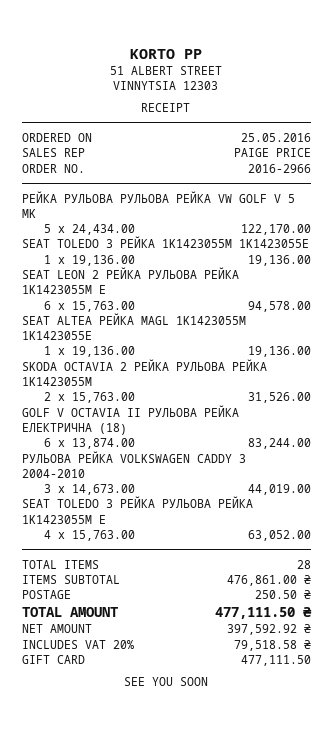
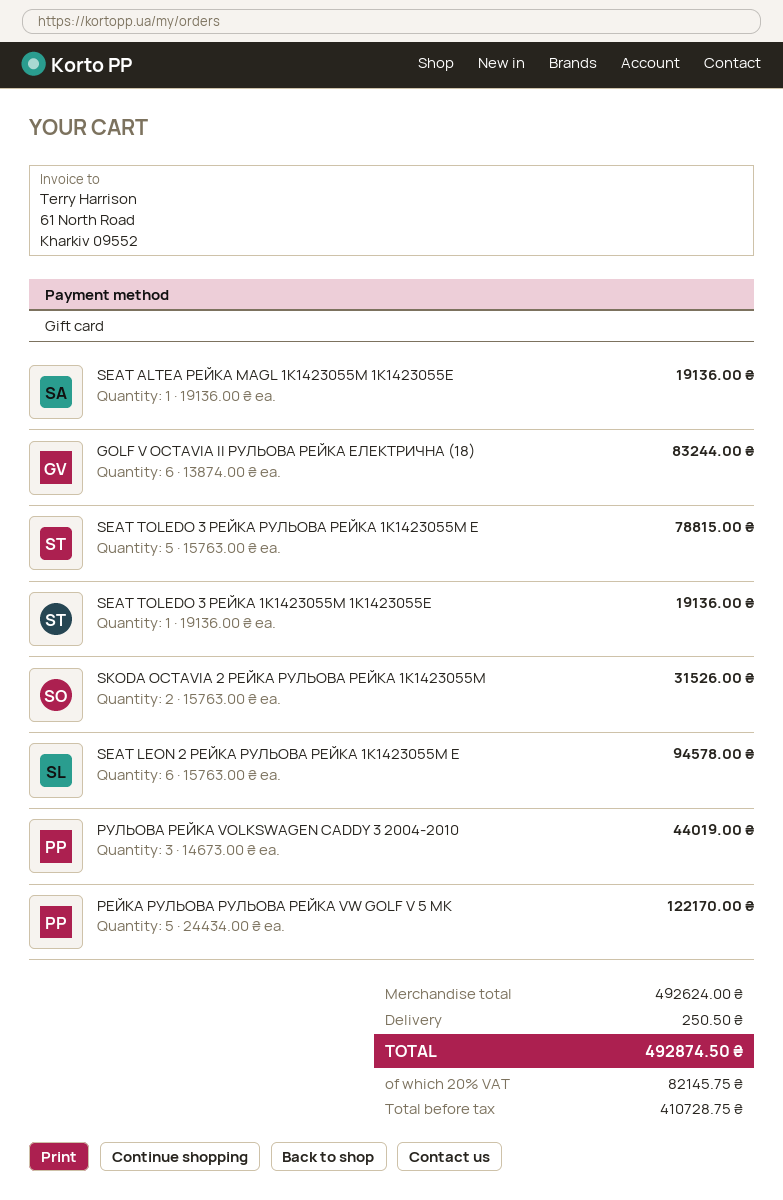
SEAT TOLEDO 3 РЕЙКА РУЛЬОВА РЕЙКА 1K1423055M E: 4 x 15763.00 = 63052.00 -> 5 x 15763.00 = 78815.00
subtotal: 476861.00 -> 492624.00
net: 397592.92 -> 410728.75
tax: 20% = 79518.58 -> 20% = 82145.75
total: 477111.50 -> 492874.50

